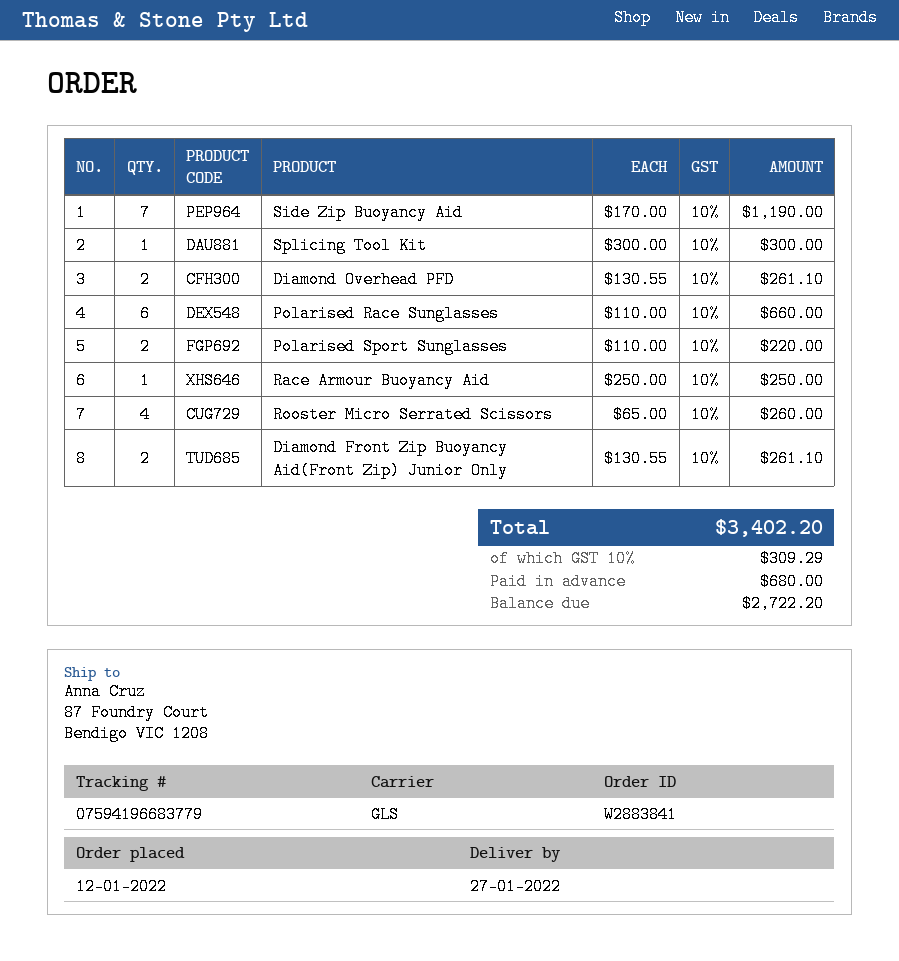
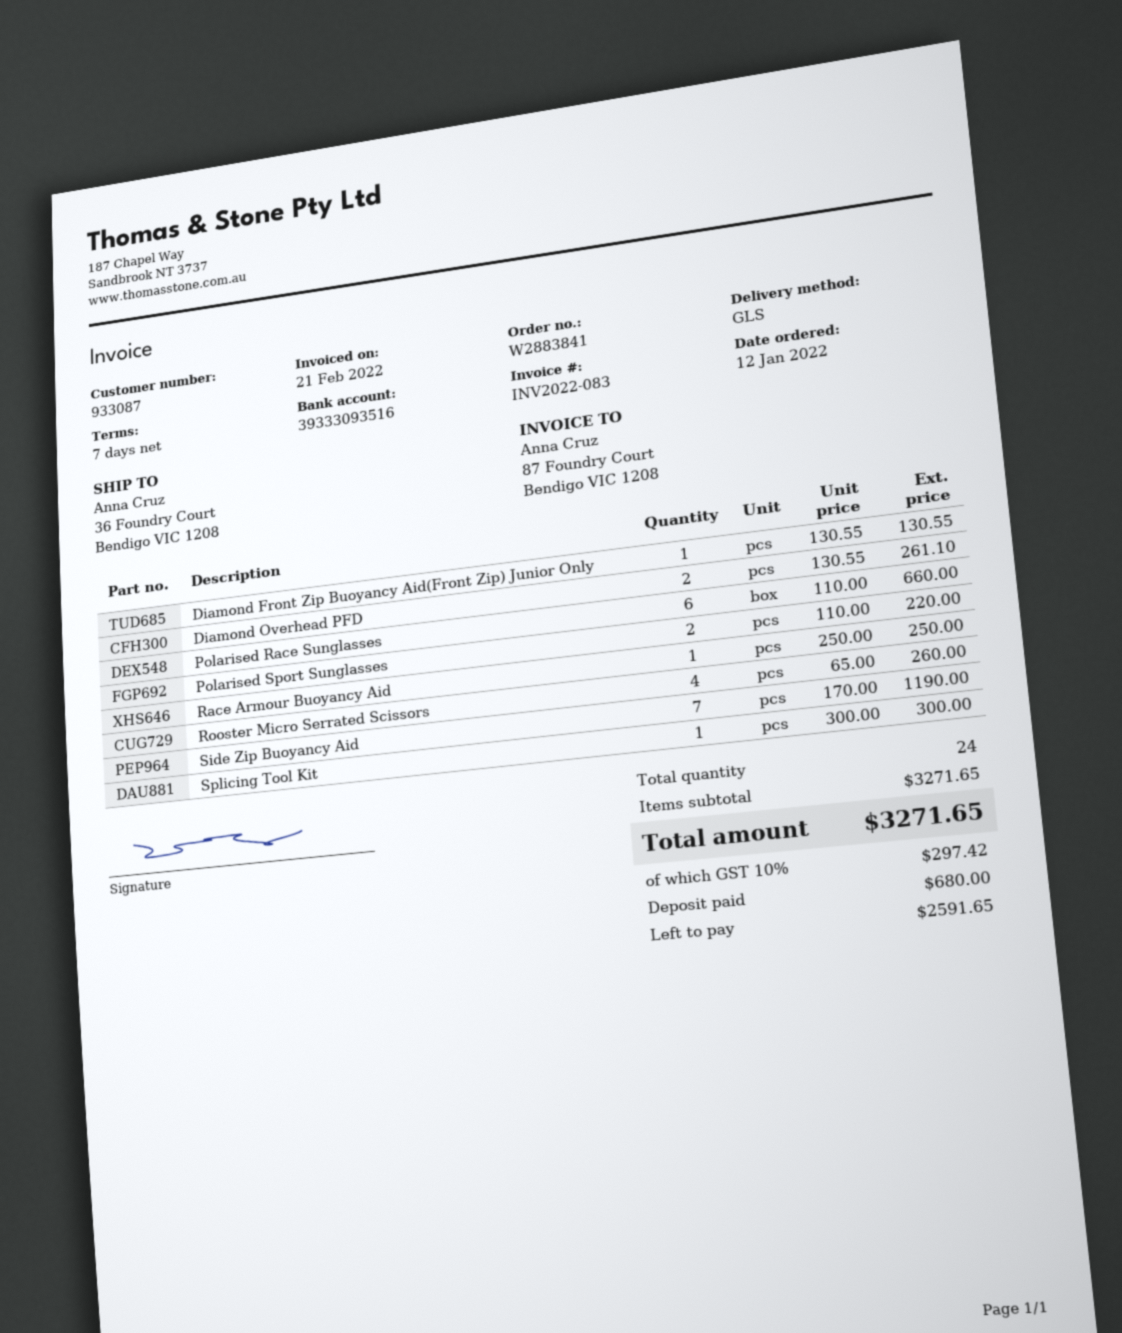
ship to: 87 Foundry Court, Bendigo VIC 1208 -> 36 Foundry Court, Bendigo VIC 1208
Diamond Front Zip Buoyancy Aid(Front Zip) Junior Only: 2 x 130.55 = 261.10 -> 1 x 130.55 = 130.55
tax: 10% = 309.29 -> 10% = 297.42
total: 3402.20 -> 3271.65
balance: 2722.20 -> 2591.65

